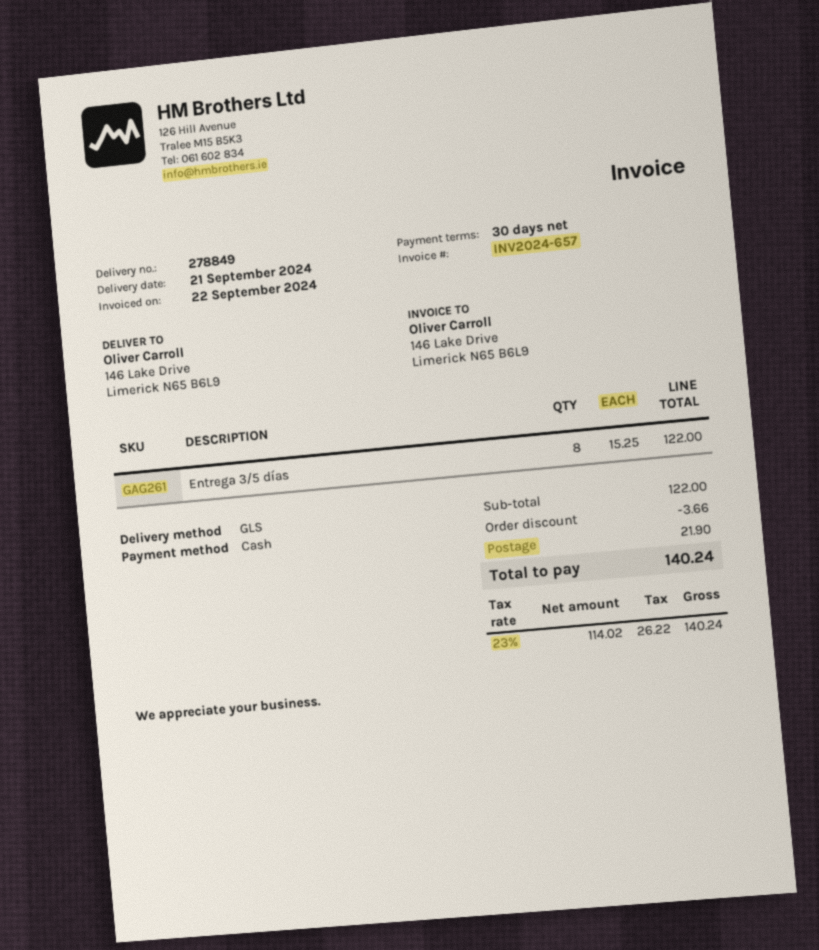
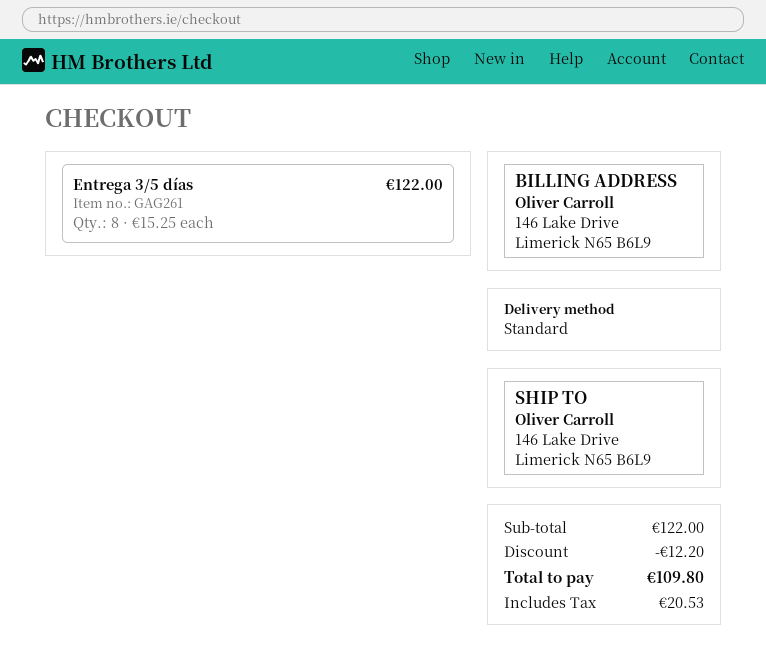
shipping method: GLS -> standard
discount: 3.66 -> 12.20
shipping: 21.90 -> none
tax: 26.22 -> 20.53
total: 140.24 -> 109.80

